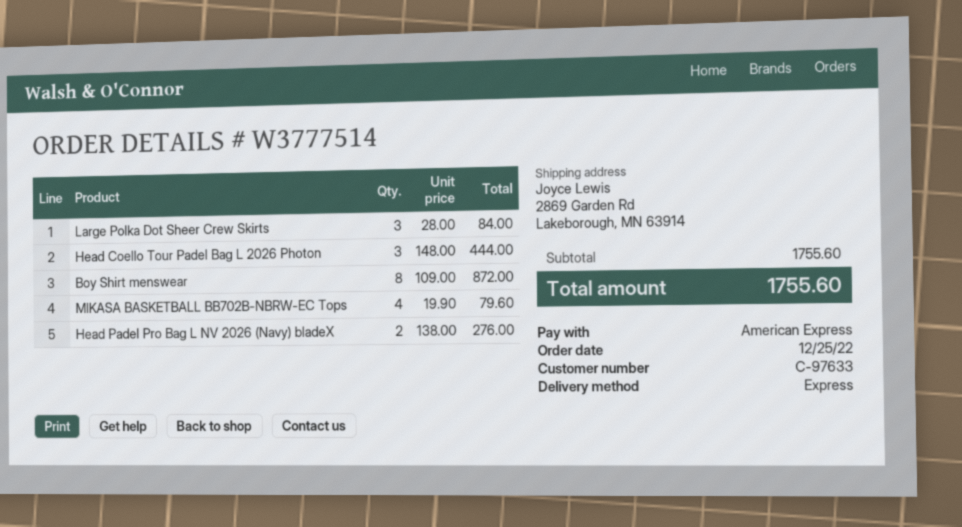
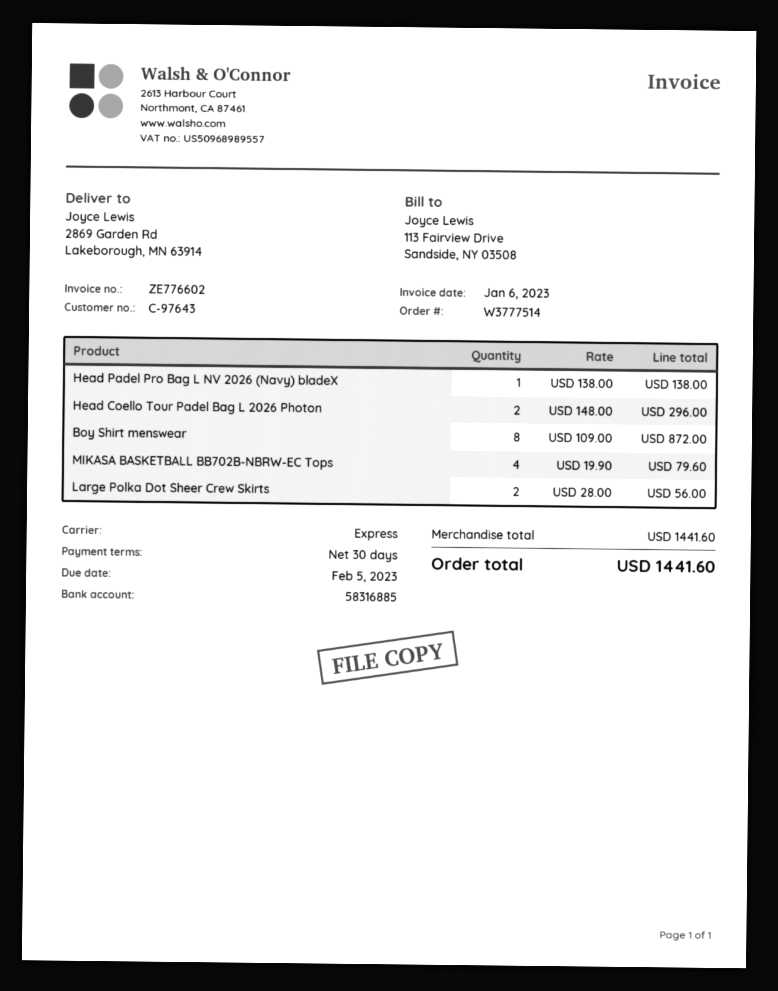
customer number: C-97633 -> C-97643
Large Polka Dot Sheer Crew Skirts: 3 x 28.00 = 84.00 -> 2 x 28.00 = 56.00
Head Coello Tour Padel Bag L 2026 Photon: 3 x 148.00 = 444.00 -> 2 x 148.00 = 296.00
Head Padel Pro Bag L NV 2026 (Navy) bladeX: 2 x 138.00 = 276.00 -> 1 x 138.00 = 138.00
subtotal: 1755.60 -> 1441.60
total: 1755.60 -> 1441.60

